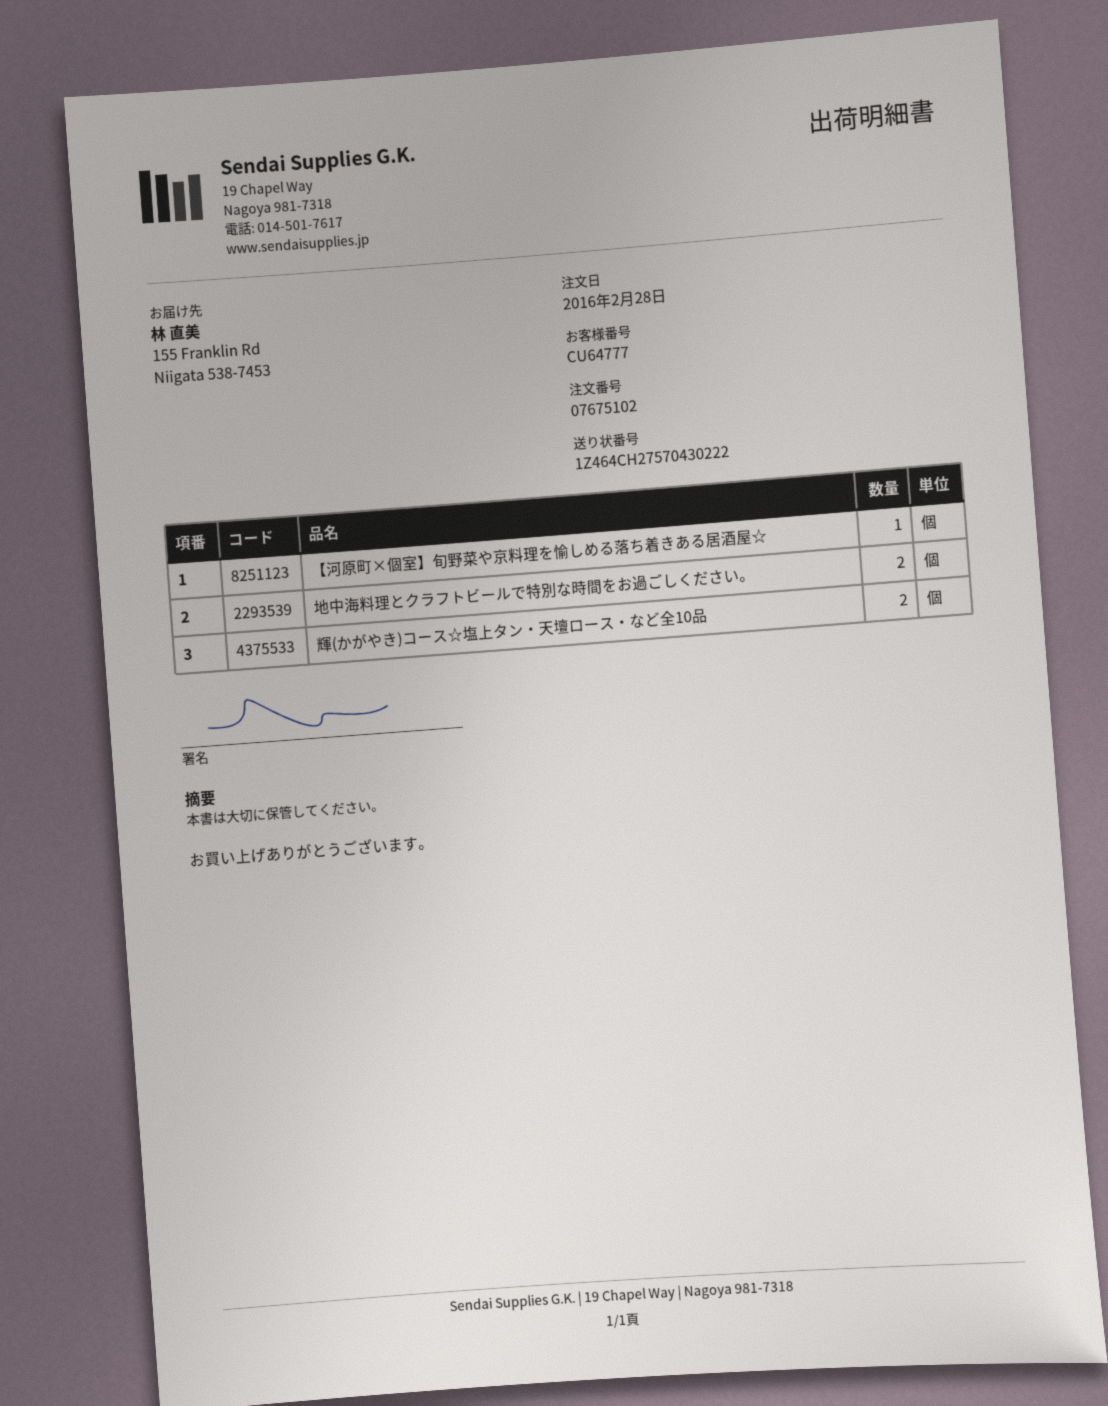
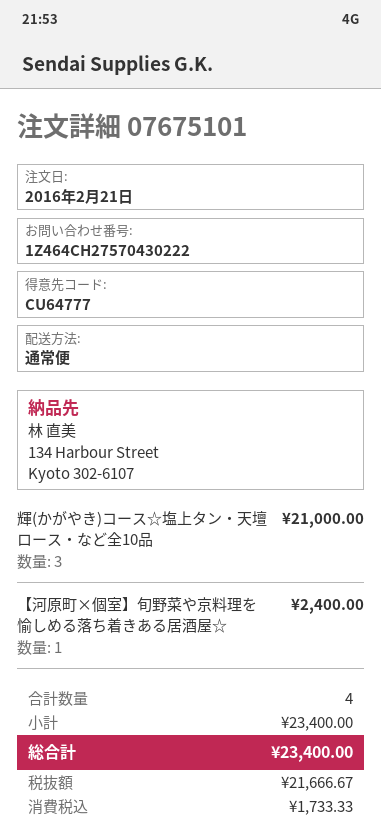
order number: 07675102 -> 07675101
order date: 2016-02-28 -> 2016-02-21
ship to: 155 Franklin Rd, Niigata 538-7453 -> 134 Harbour Street, Kyoto 302-6107
地中海料理とクラフトビールで特別な時間をお過ごしください。: 2 -> none
輝(かがやき)コース☆塩上タン・天壇ロース・など全10品: 2 -> 3

